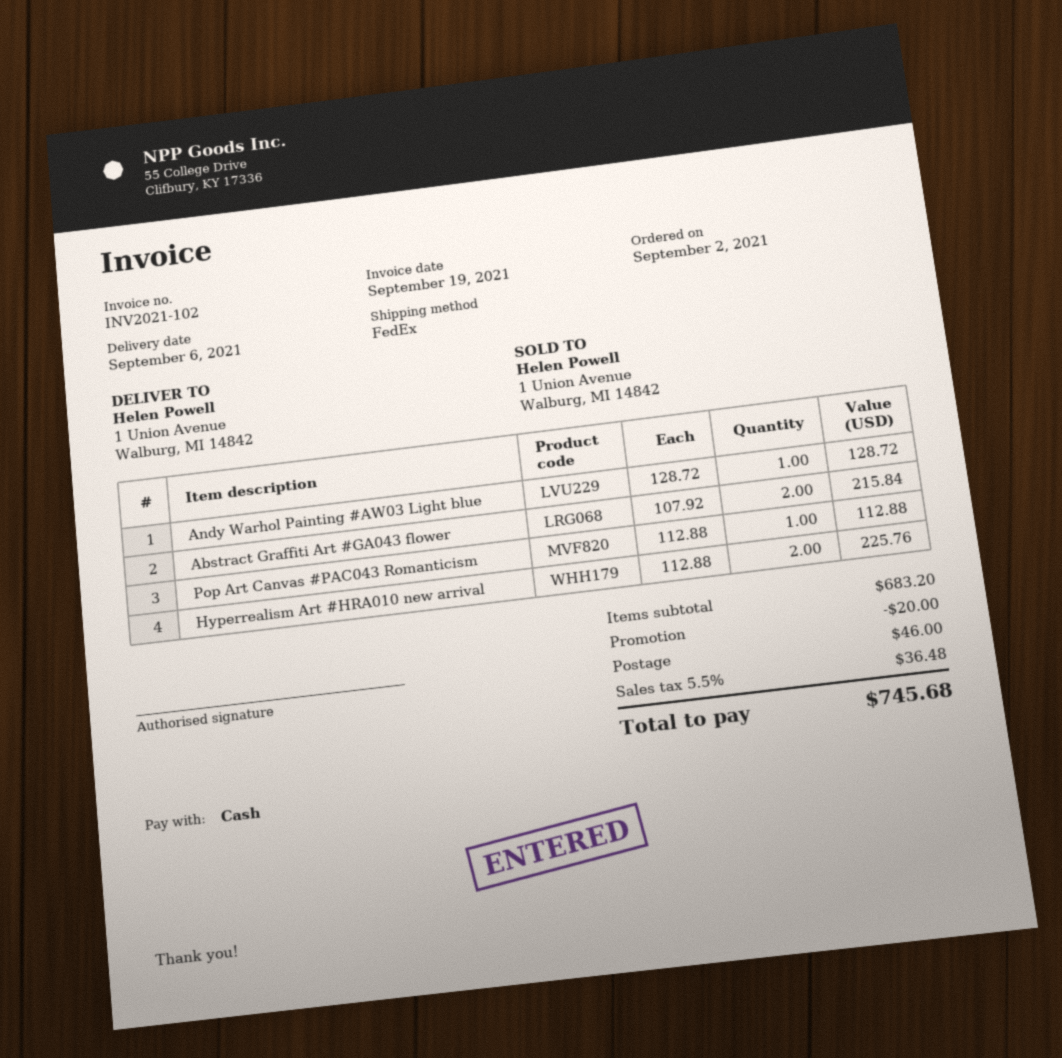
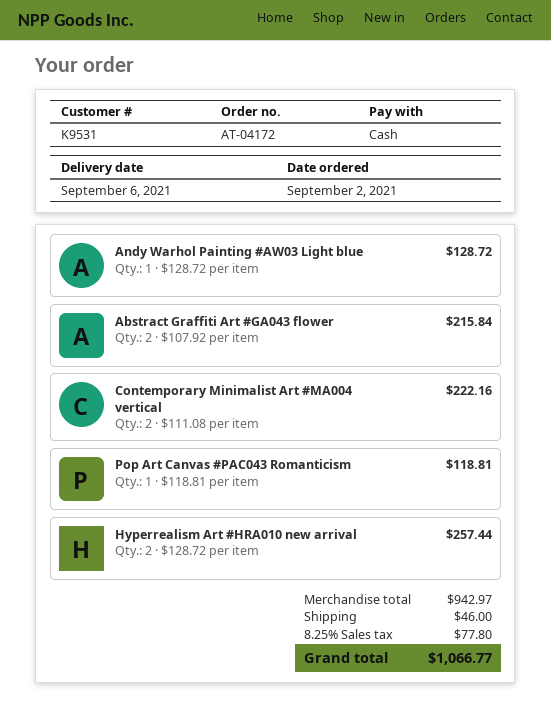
Pop Art Canvas #PAC043 Romanticism: 1 x 112.88 = 112.88 -> 1 x 118.81 = 118.81
Hyperrealism Art #HRA010 new arrival: 2 x 112.88 = 225.76 -> 2 x 128.72 = 257.44
Contemporary Minimalist Art #MA004 vertical: none -> 2 x 111.08 = 222.16
subtotal: 683.20 -> 942.97
discount: 20.00 -> none
tax: 5.5% = 36.48 -> 8.25% = 77.80
total: 745.68 -> 1066.77

